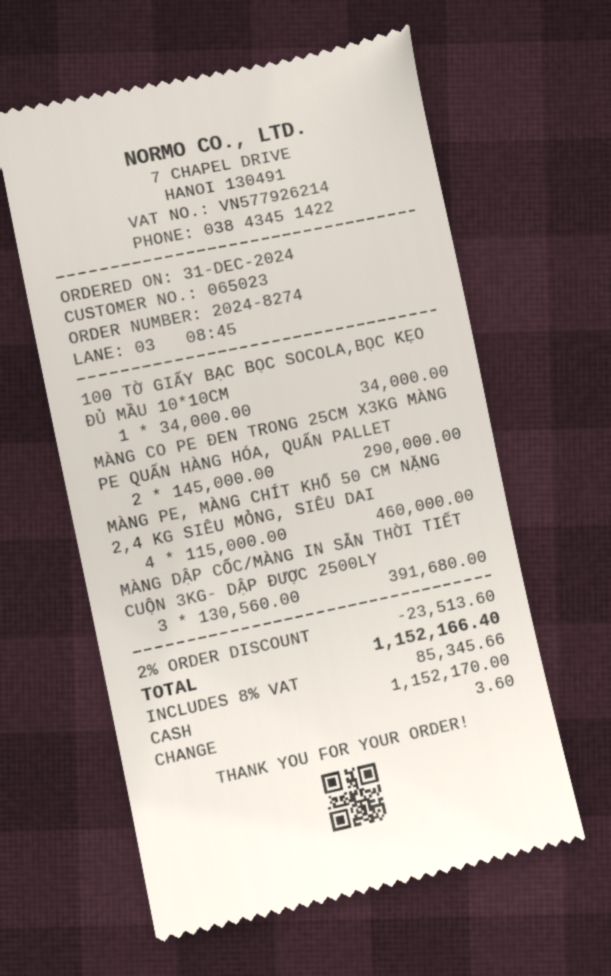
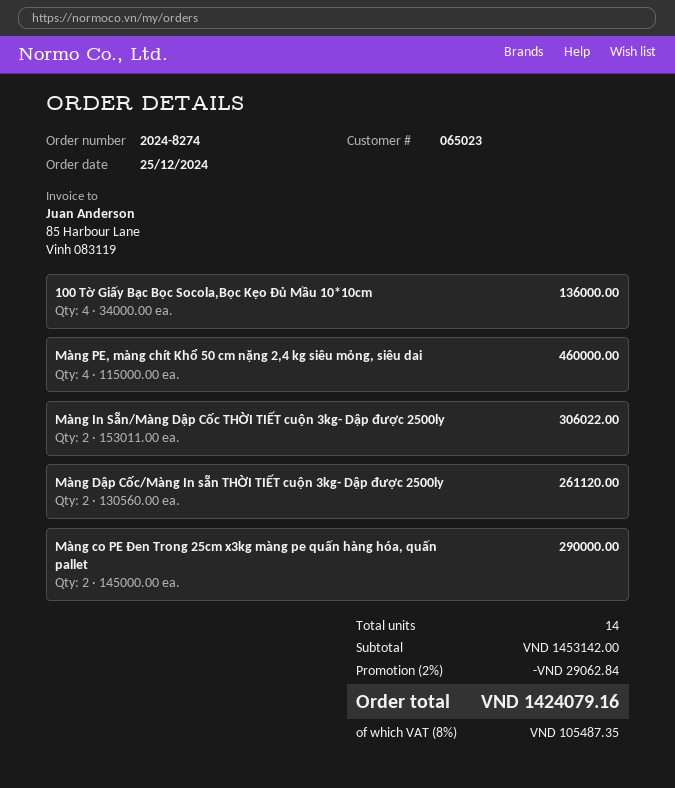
order date: 2024-12-31 -> 2024-12-25
100 TỜ GIẤY BẠC BỌC SOCOLA,BỌC KẸO ĐỦ MẦU 10*10CM: 1 x 34000.00 = 34000.00 -> 4 x 34000.00 = 136000.00
MÀNG DẬP CỐC/MÀNG IN SẴN THỜI TIẾT CUỘN 3KG- DẬP ĐƯỢC 2500LY: 3 x 130560.00 = 391680.00 -> 2 x 130560.00 = 261120.00
Màng In Sẵn/Màng Dập Cốc THỜI TIẾT cuộn 3kg- Dập được 2500ly: none -> 2 x 153011.00 = 306022.00
discount: 2% = 23513.60 -> 2% = 29062.84
tax: 8% = 85345.66 -> 8% = 105487.35
total: 1152166.40 -> 1424079.16

